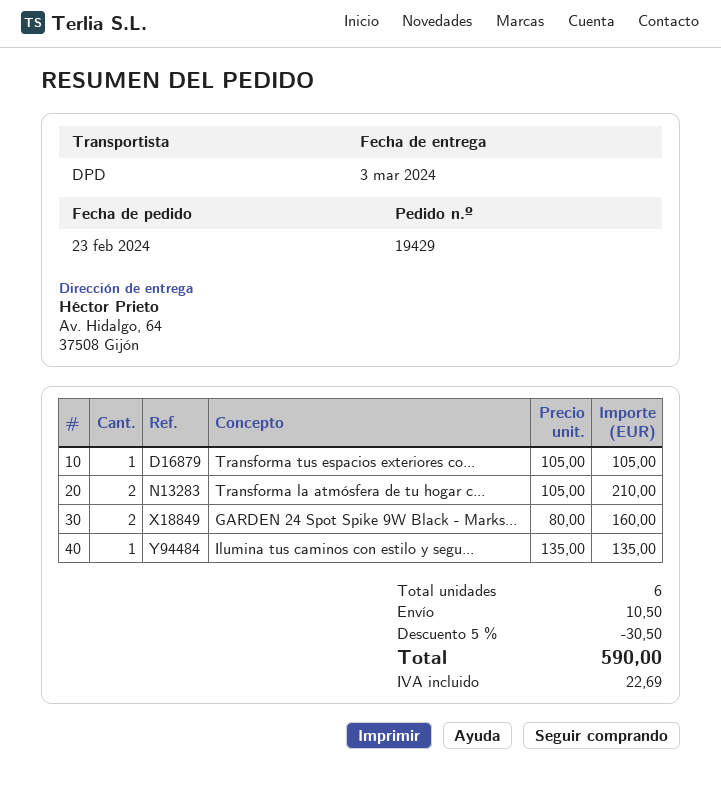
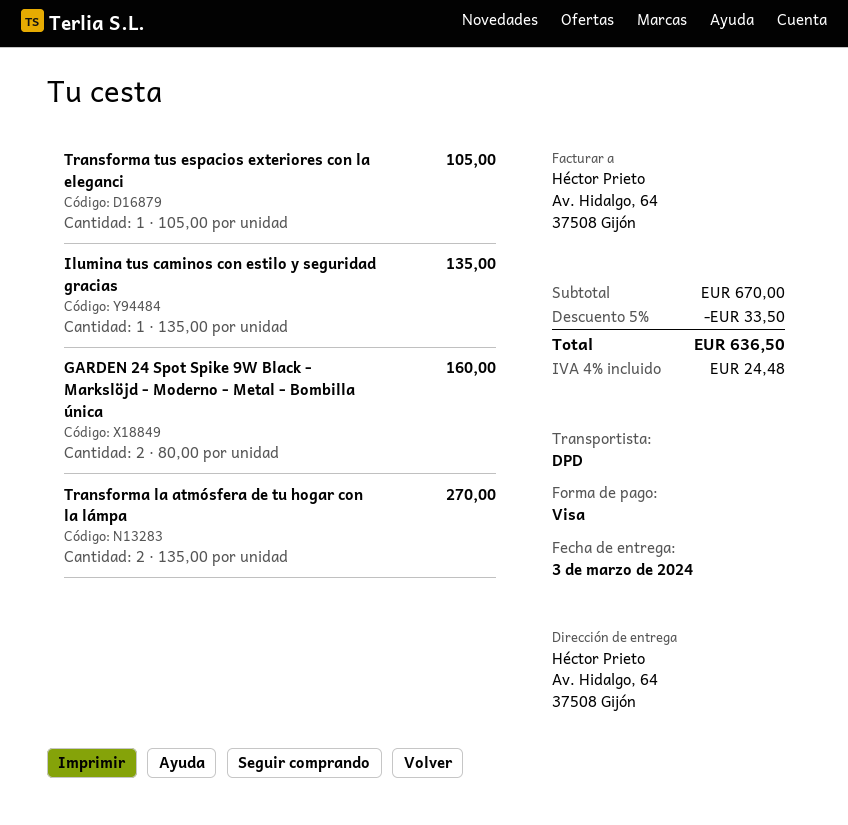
Transforma la atmósfera de tu hogar c...: 2 x 105.00 = 210.00 -> 2 x 135.00 = 270.00
discount: 5% = 30.50 -> 5% = 33.50
shipping: 10.50 -> none
tax: 22.69 -> 24.48
total: 590.00 -> 636.50

